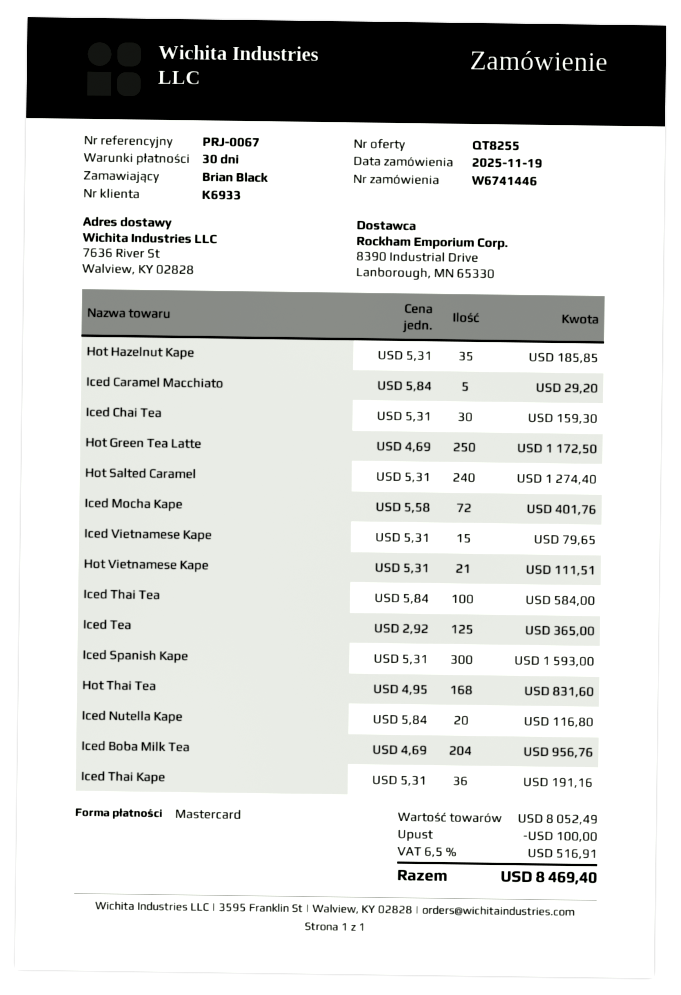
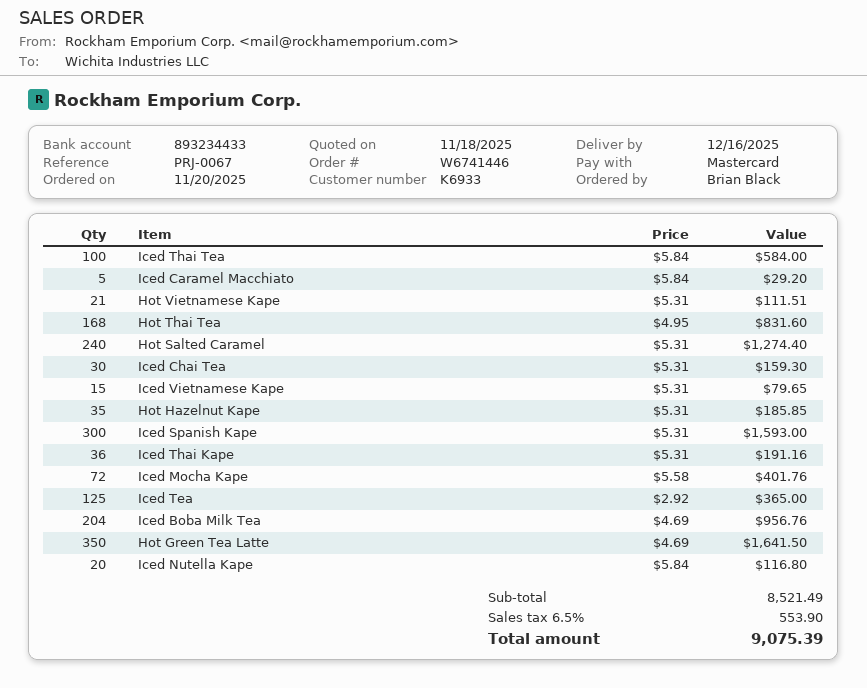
order date: 2025-11-19 -> 2025-11-20
Hot Green Tea Latte: 250 x 4.69 = 1172.50 -> 350 x 4.69 = 1641.50
subtotal: 8052.49 -> 8521.49
discount: 100.00 -> none
tax: 6.5% = 516.91 -> 6.5% = 553.90
total: 8469.40 -> 9075.39

